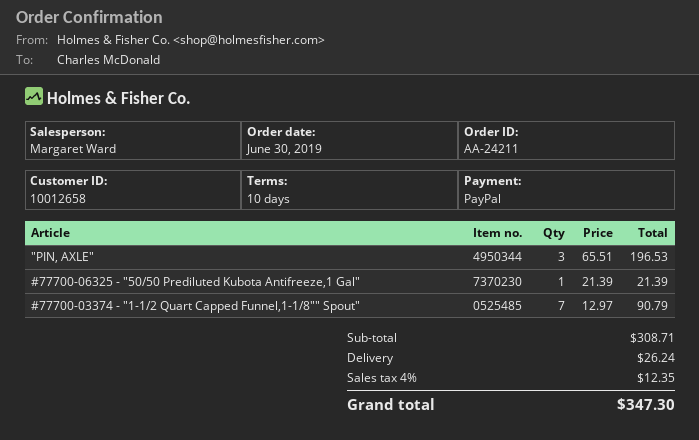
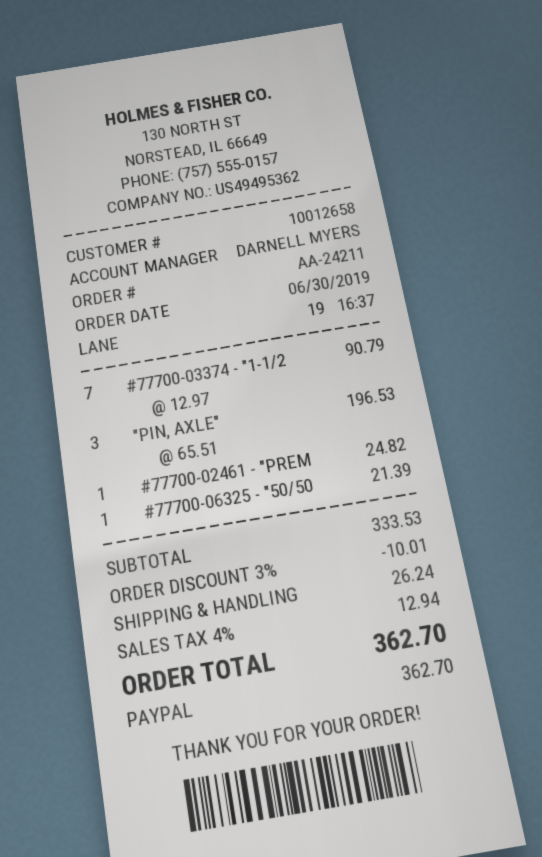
sales rep: Margaret Ward -> DARNELL MYERS
#77700-02461 - "PREM: none -> 1 x 24.82 = 24.82
subtotal: 308.71 -> 333.53
discount: none -> 3% = 10.01
tax: 4% = 12.35 -> 4% = 12.94
total: 347.30 -> 362.70

